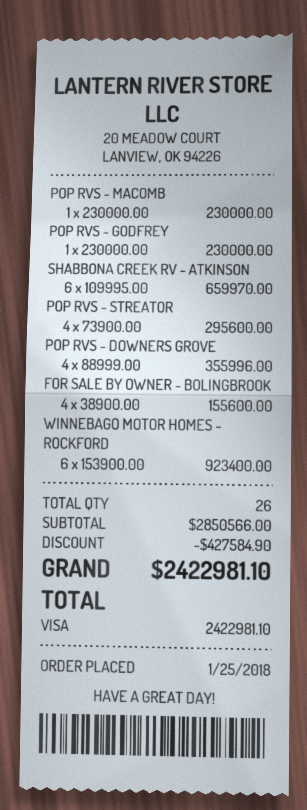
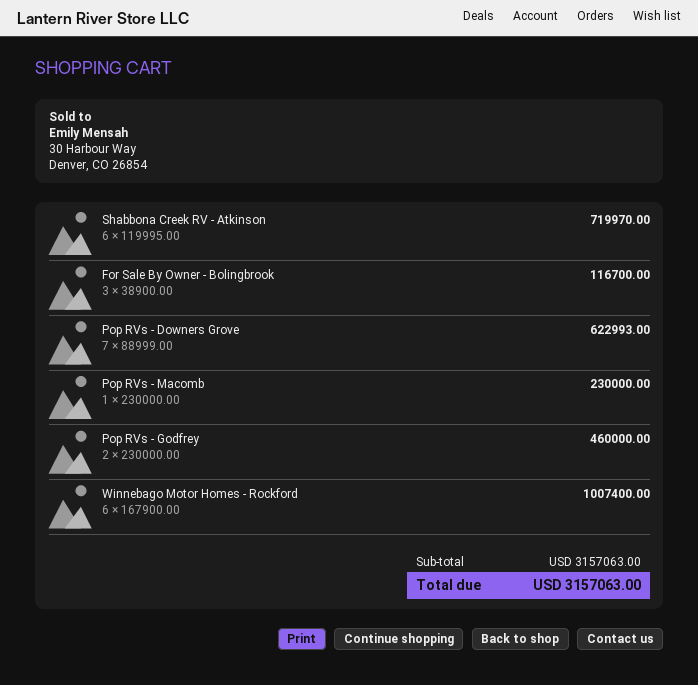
POP RVS - GODFREY: 1 x 230000.00 = 230000.00 -> 2 x 230000.00 = 460000.00
SHABBONA CREEK RV - ATKINSON: 6 x 109995.00 = 659970.00 -> 6 x 119995.00 = 719970.00
POP RVS - STREATOR: 4 x 73900.00 = 295600.00 -> none
POP RVS - DOWNERS GROVE: 4 x 88999.00 = 355996.00 -> 7 x 88999.00 = 622993.00
FOR SALE BY OWNER - BOLINGBROOK: 4 x 38900.00 = 155600.00 -> 3 x 38900.00 = 116700.00
WINNEBAGO MOTOR HOMES - ROCKFORD: 6 x 153900.00 = 923400.00 -> 6 x 167900.00 = 1007400.00
subtotal: 2850566.00 -> 3157063.00
discount: 427584.90 -> none
total: 2422981.10 -> 3157063.00

